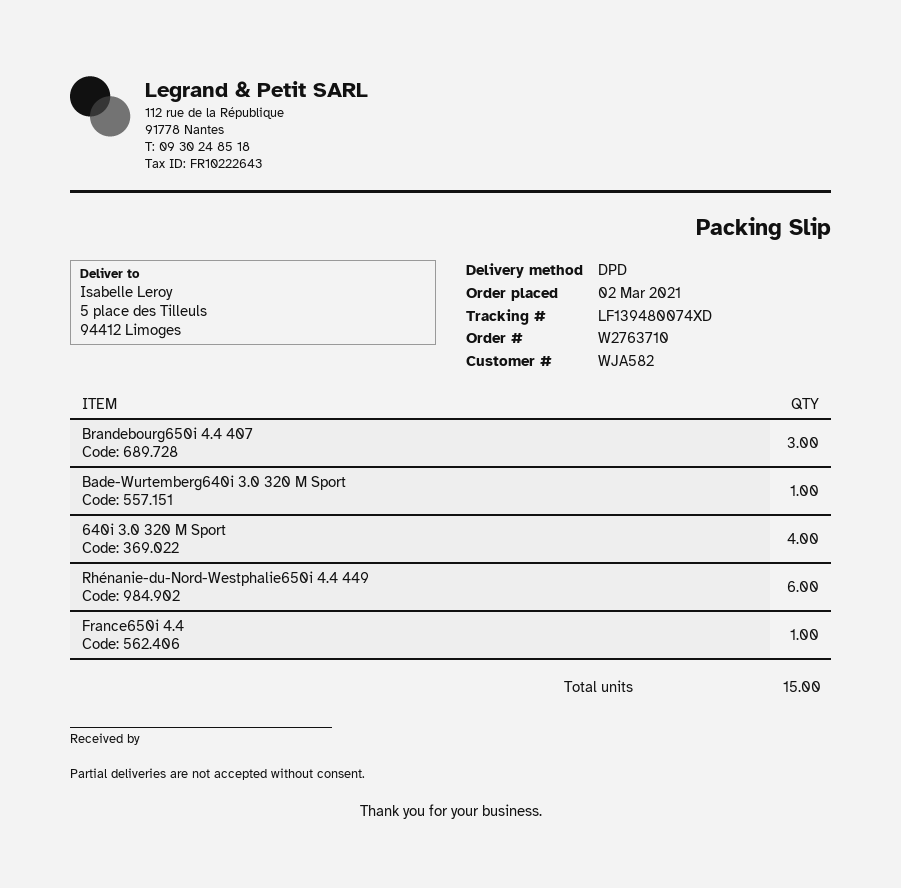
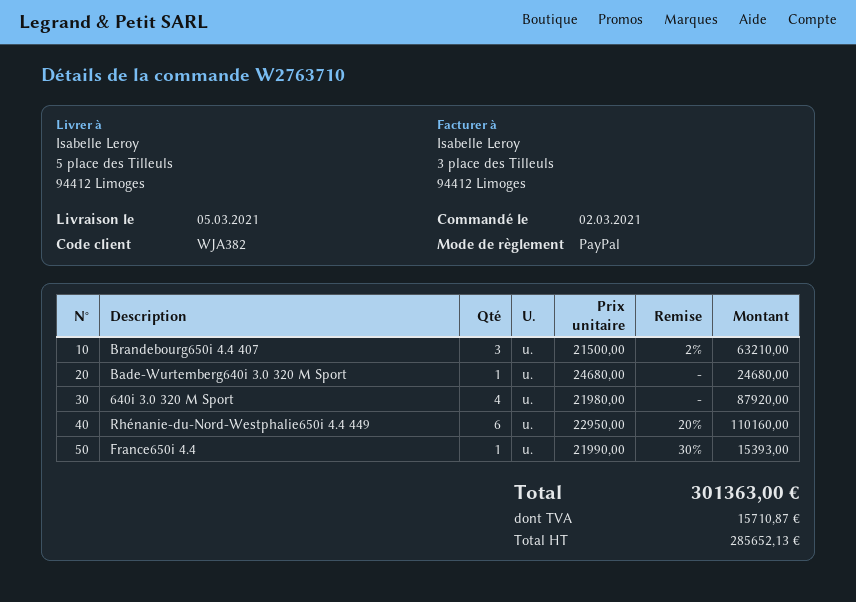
customer number: WJA582 -> WJA382

